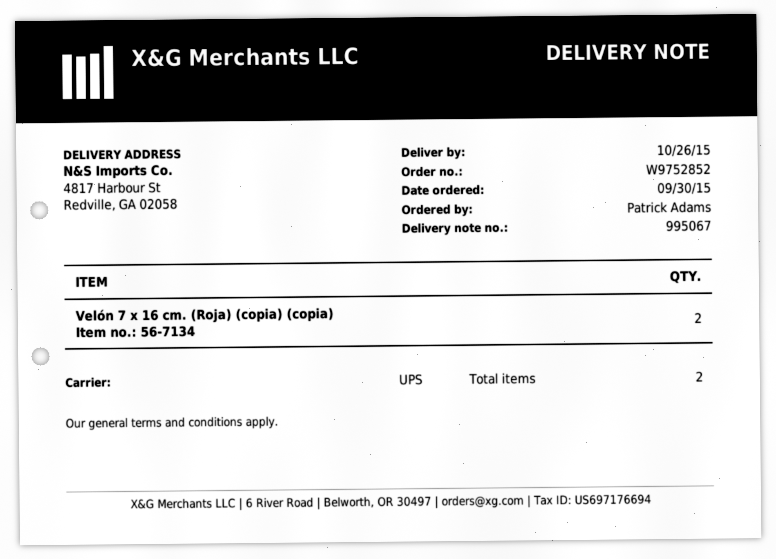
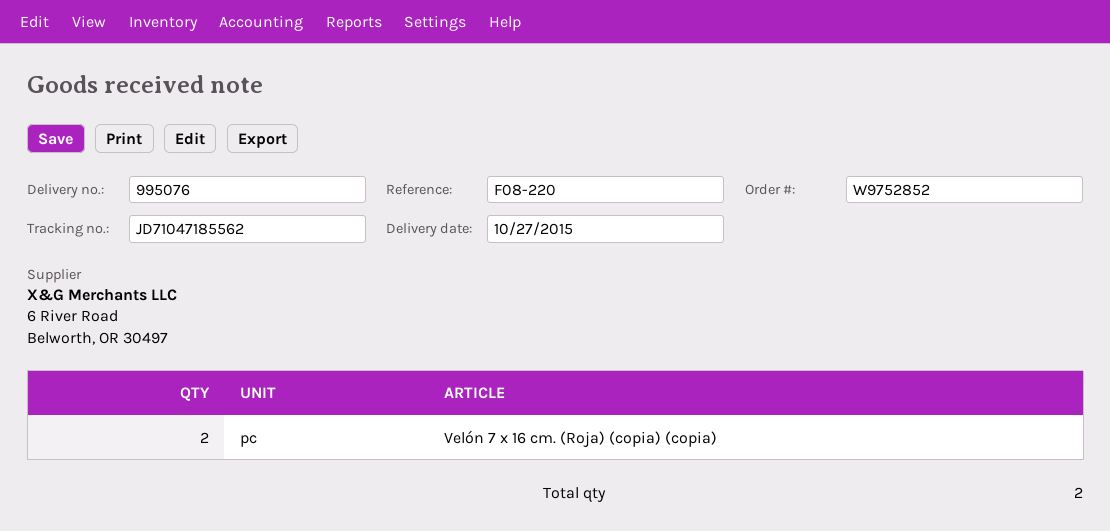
delivery note number: 995067 -> 995076
delivery date: 2015-10-26 -> 2015-10-27

